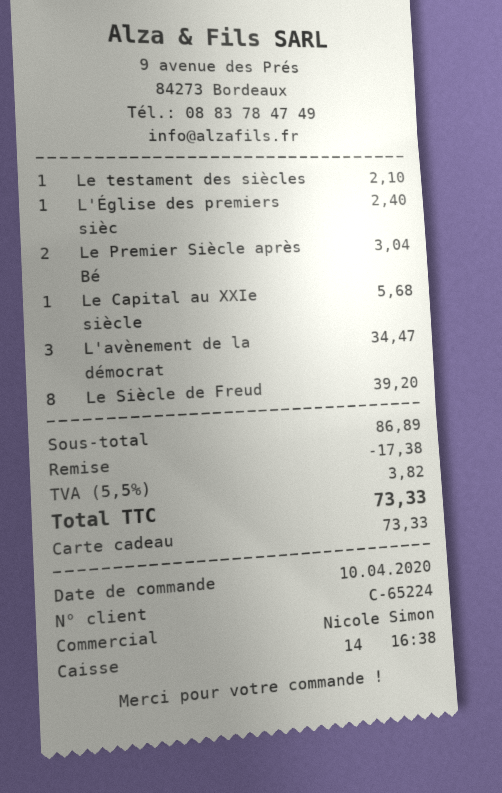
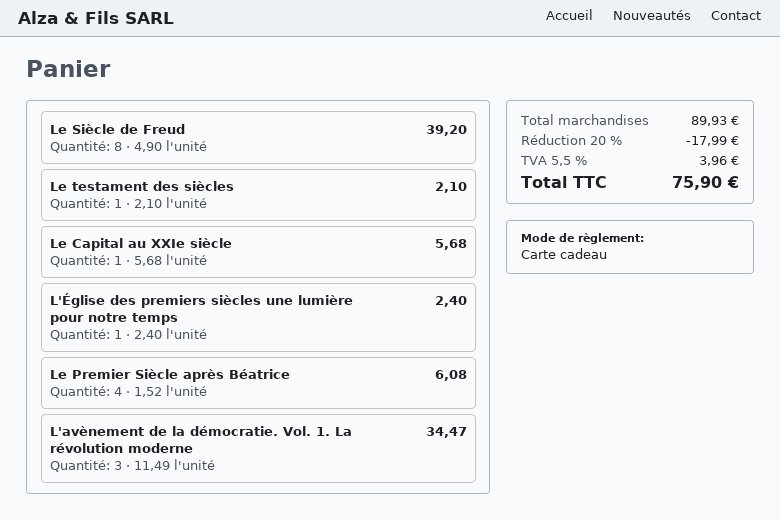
Le Premier Siècle après Bé: 2 for 3.04 -> 4 for 6.08
subtotal: 86.89 -> 89.93
discount: 17.38 -> 17.99
tax: 5.5% = 3.82 -> 5.5% = 3.96
total: 73.33 -> 75.90

